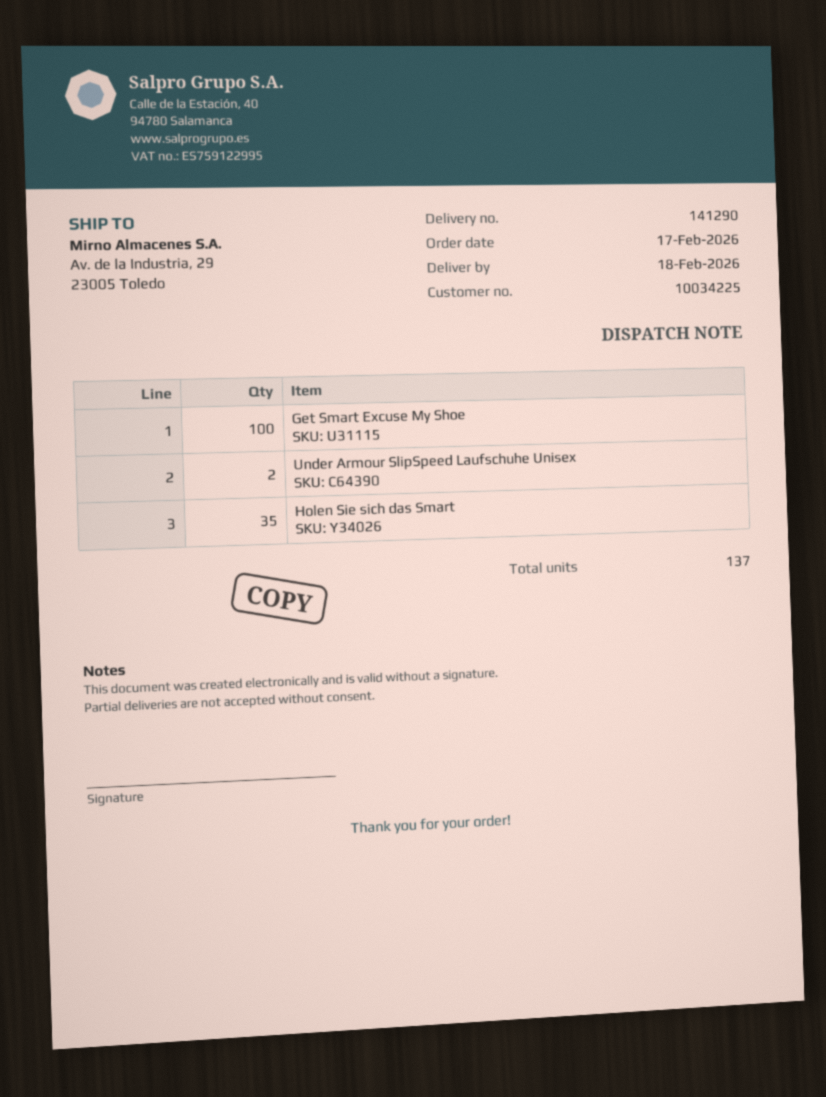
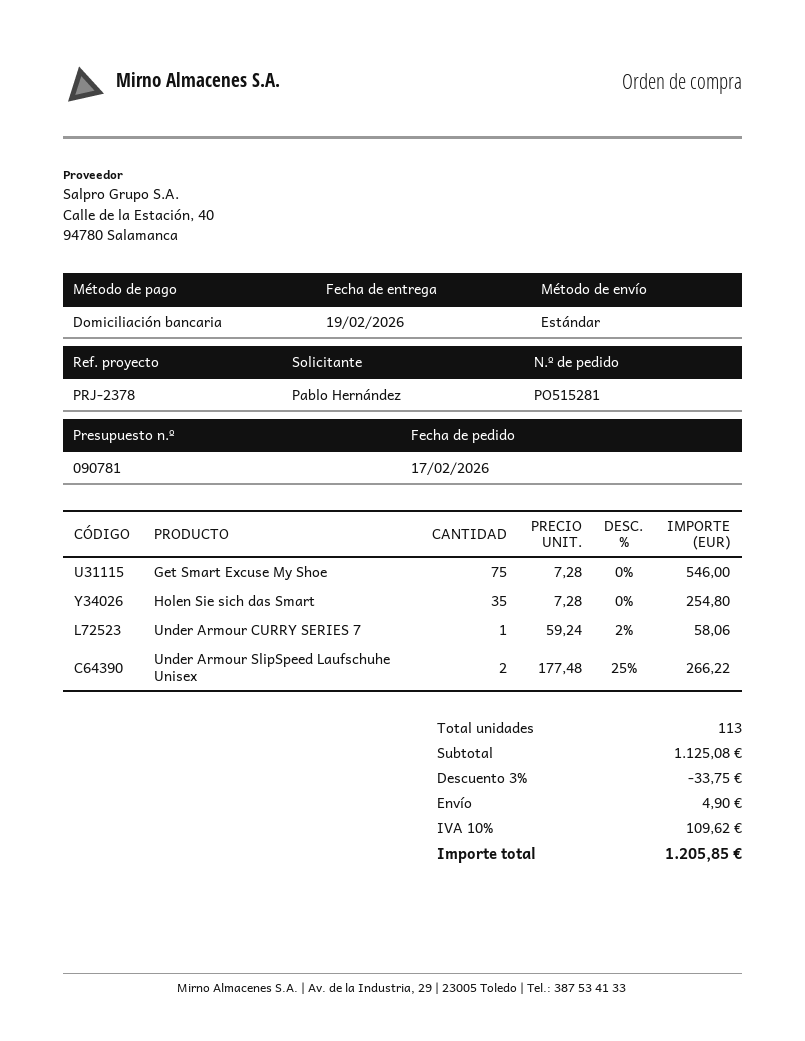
delivery date: 2026-02-18 -> 2026-02-19
Get Smart Excuse My Shoe: 100 -> 75
Under Armour CURRY SERIES 7: none -> 1
total quantity: 137 -> 113

